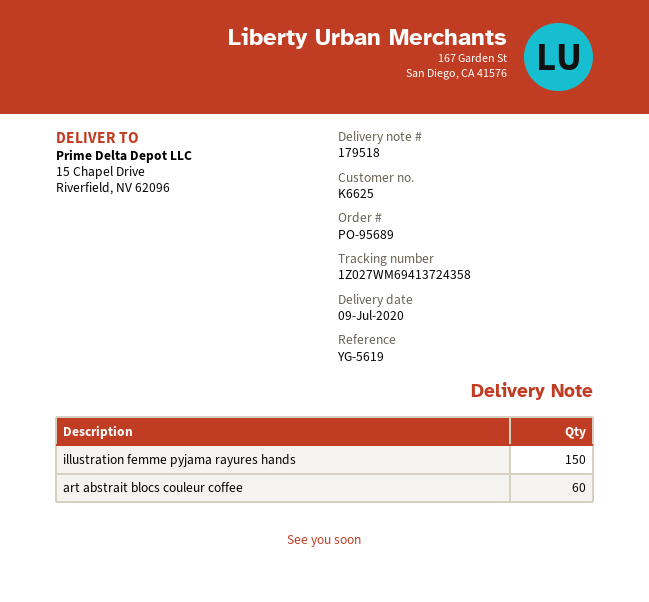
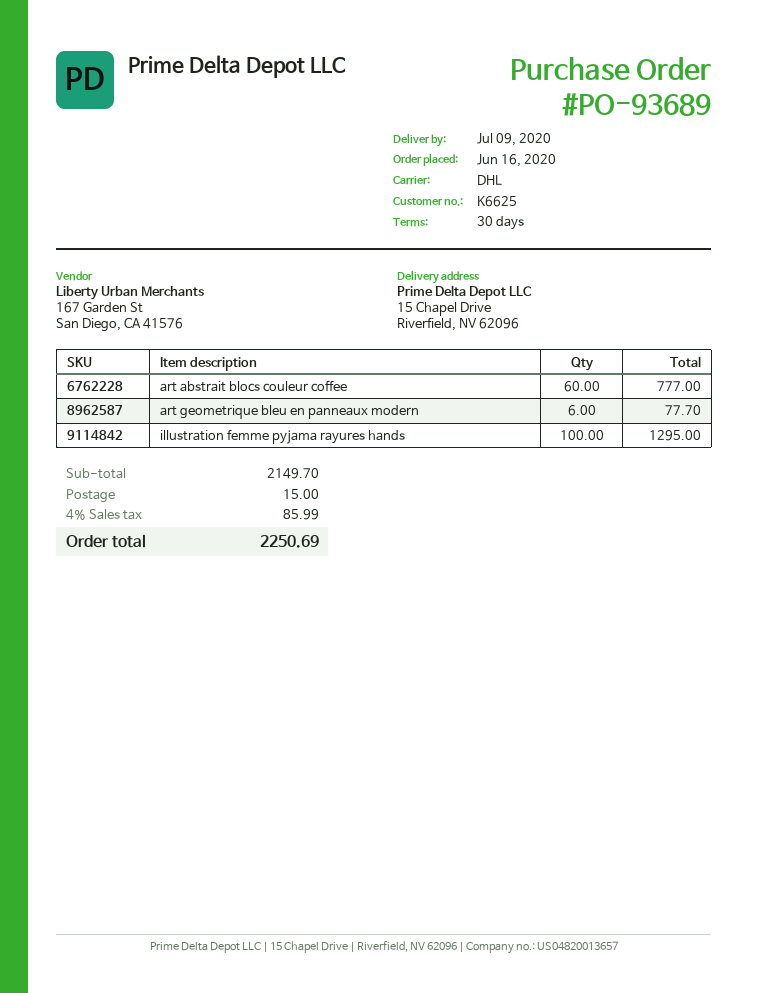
order number: PO-95689 -> PO-93689
illustration femme pyjama rayures hands: 150 -> 100
art geometrique bleu en panneaux modern: none -> 6

